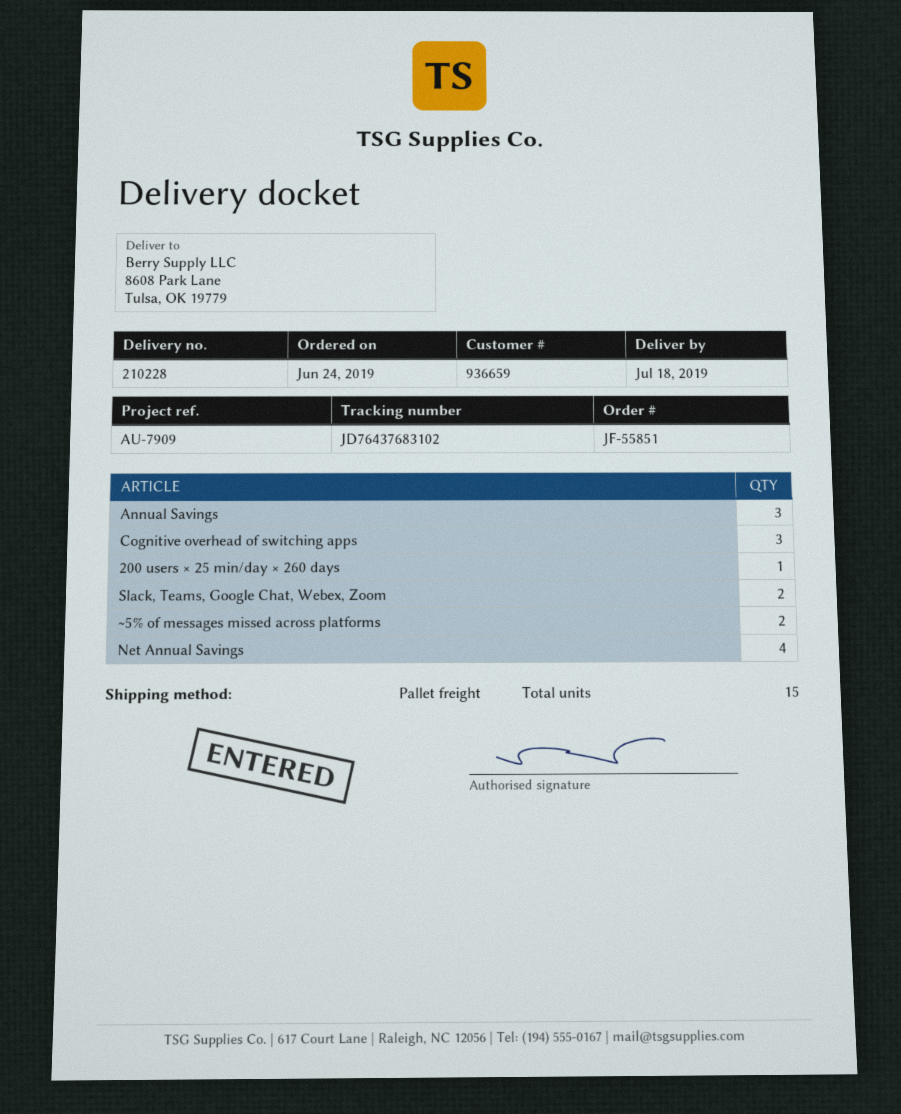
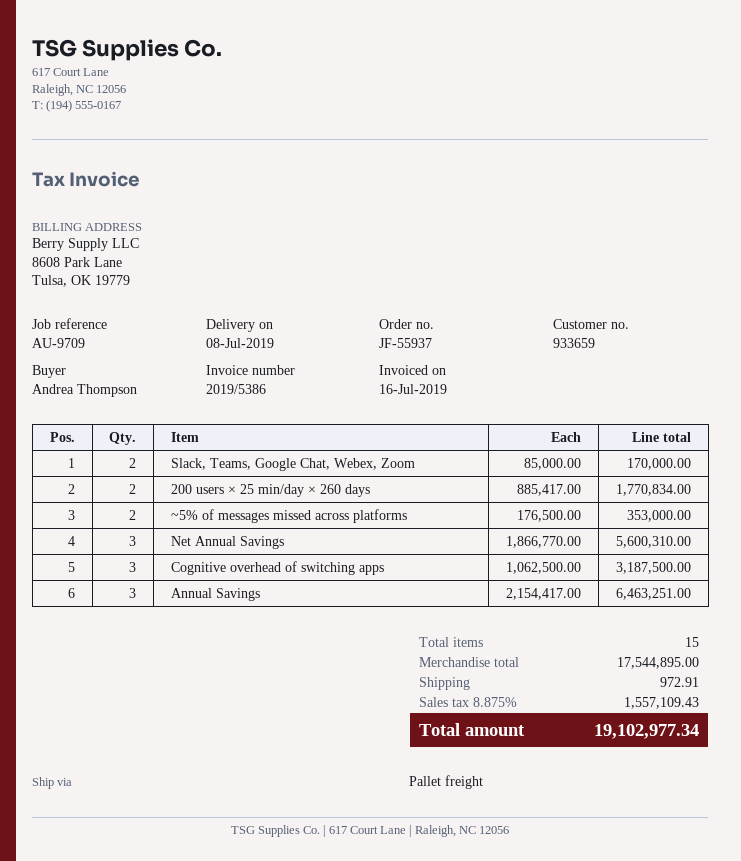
order number: JF-55851 -> JF-55937
delivery date: 2019-07-18 -> 2019-07-08
customer number: 936659 -> 933659
reference: AU-7909 -> AU-9709
200 users × 25 min/day × 260 days: 1 -> 2
Net Annual Savings: 4 -> 3

